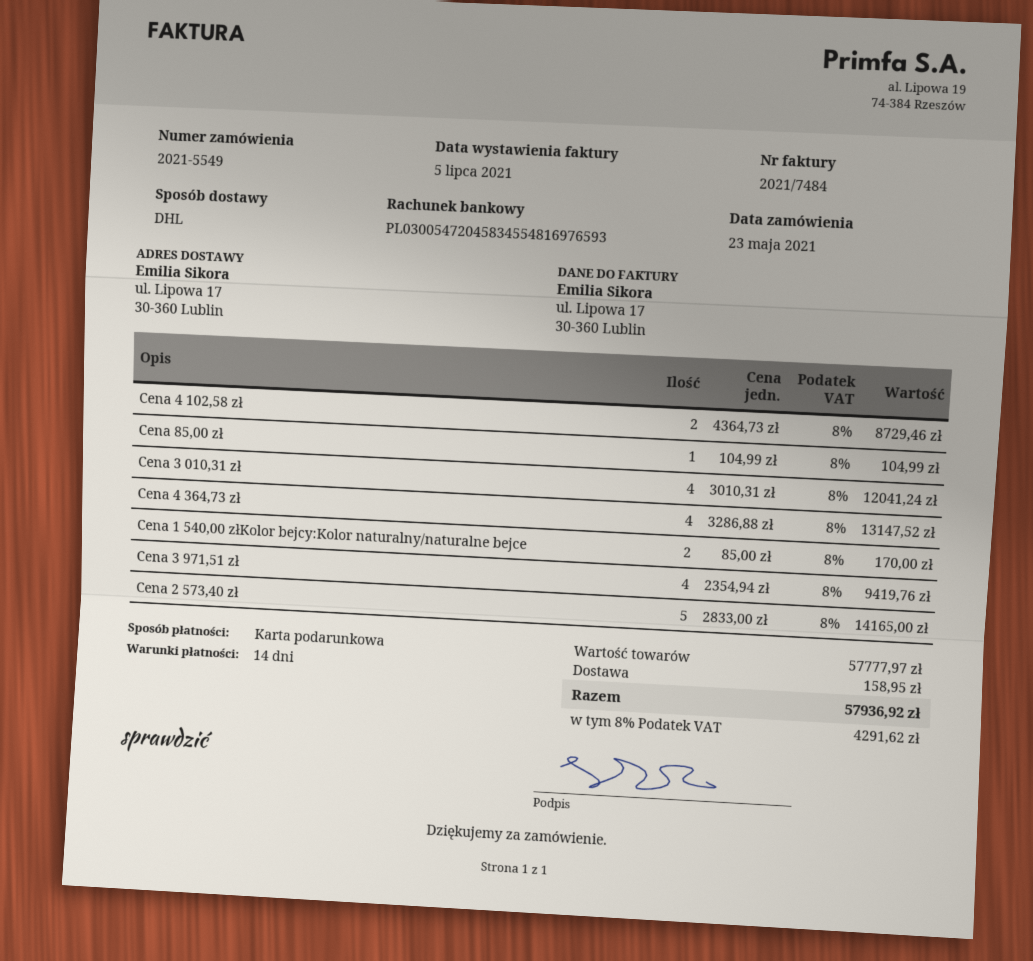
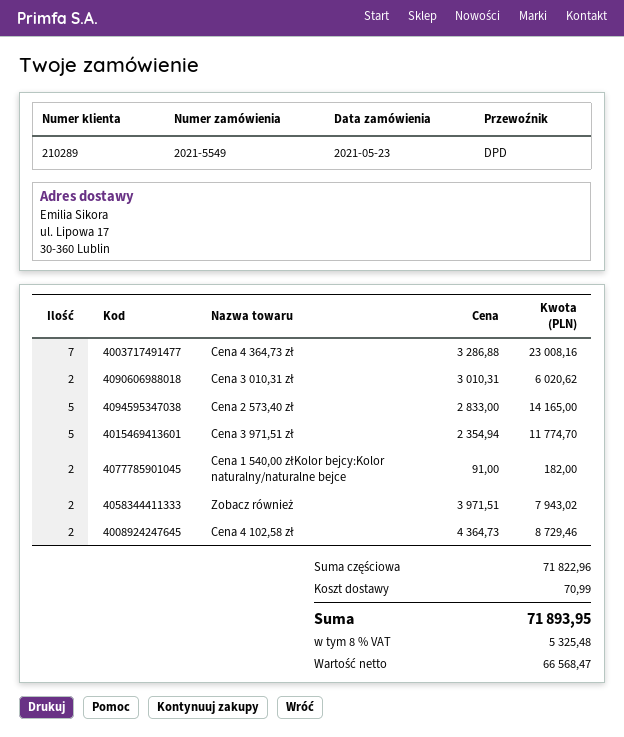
shipping method: DHL -> DPD
Cena 85,00 zł: 1 x 104.99 = 104.99 -> none
Cena 3 010,31 zł: 4 x 3010.31 = 12041.24 -> 2 x 3010.31 = 6020.62
Cena 4 364,73 zł: 4 x 3286.88 = 13147.52 -> 7 x 3286.88 = 23008.16
Cena 1 540,00 złKolor bejcy:Kolor naturalny/naturalne bejce: 2 x 85.00 = 170.00 -> 2 x 91.00 = 182.00
Cena 3 971,51 zł: 4 x 2354.94 = 9419.76 -> 5 x 2354.94 = 11774.70
Zobacz również: none -> 2 x 3971.51 = 7943.02
subtotal: 57777.97 -> 71822.96
shipping: 158.95 -> 70.99
tax: 8% = 4291.62 -> 8% = 5325.48
total: 57936.92 -> 71893.95

